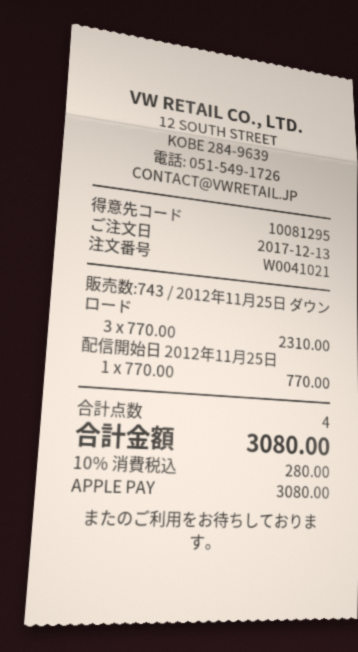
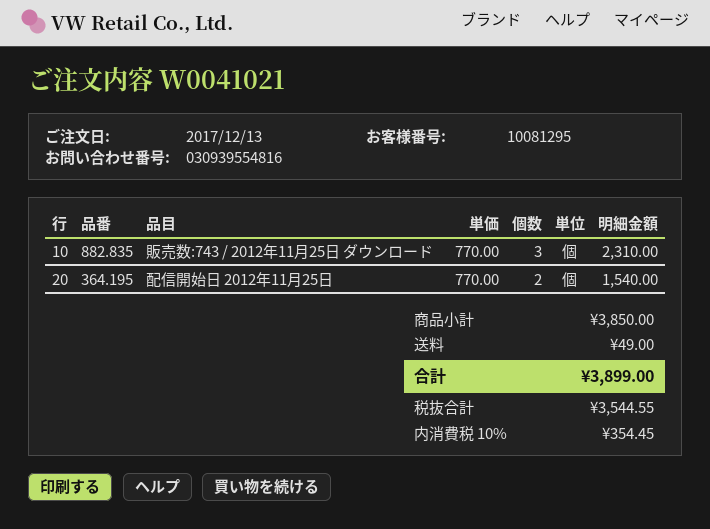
配信開始日 2012年11月25日: 1 x 770.00 = 770.00 -> 2 x 770.00 = 1540.00
shipping: none -> 49.00
tax: 10% = 280.00 -> 10% = 354.45
total: 3080.00 -> 3899.00

